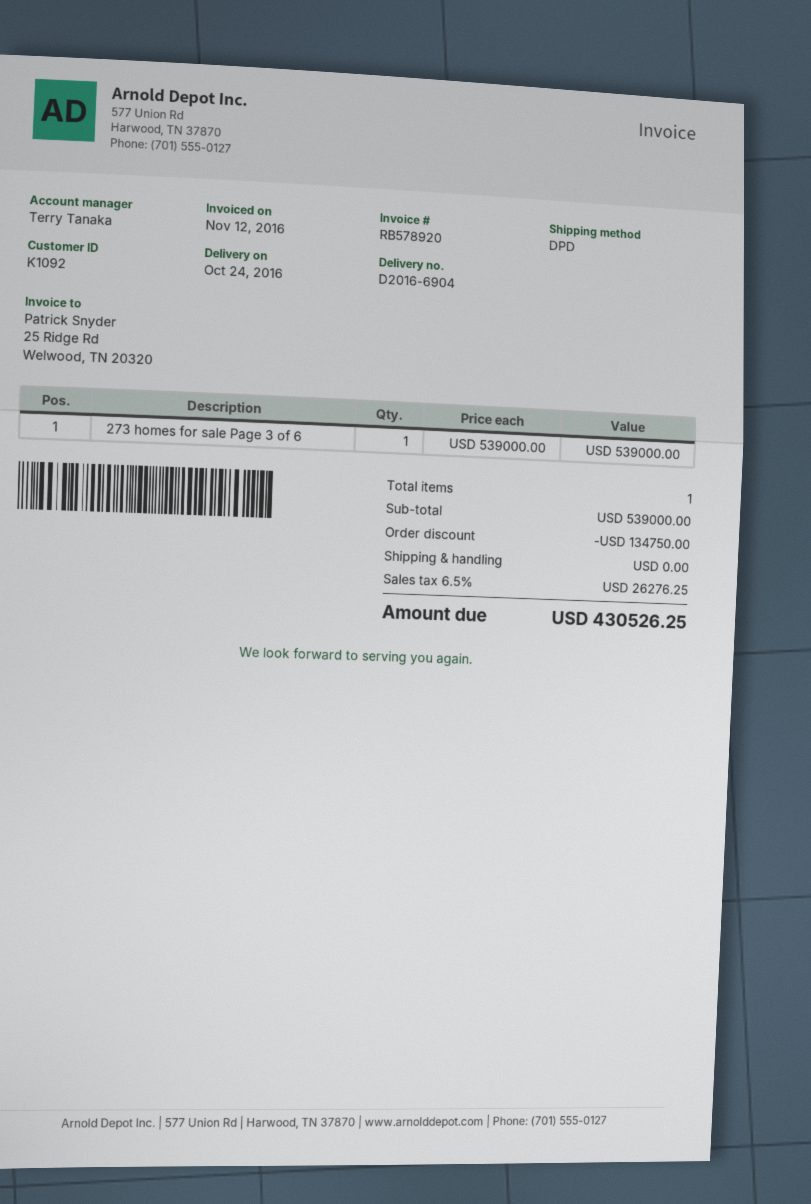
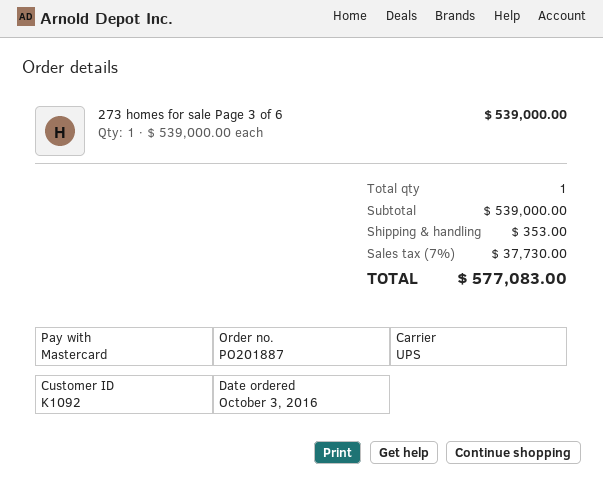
shipping method: DPD -> UPS
discount: 134750.00 -> none
shipping: 0.00 -> 353.00
tax: 6.5% = 26276.25 -> 7% = 37730.00
total: 430526.25 -> 577083.00

